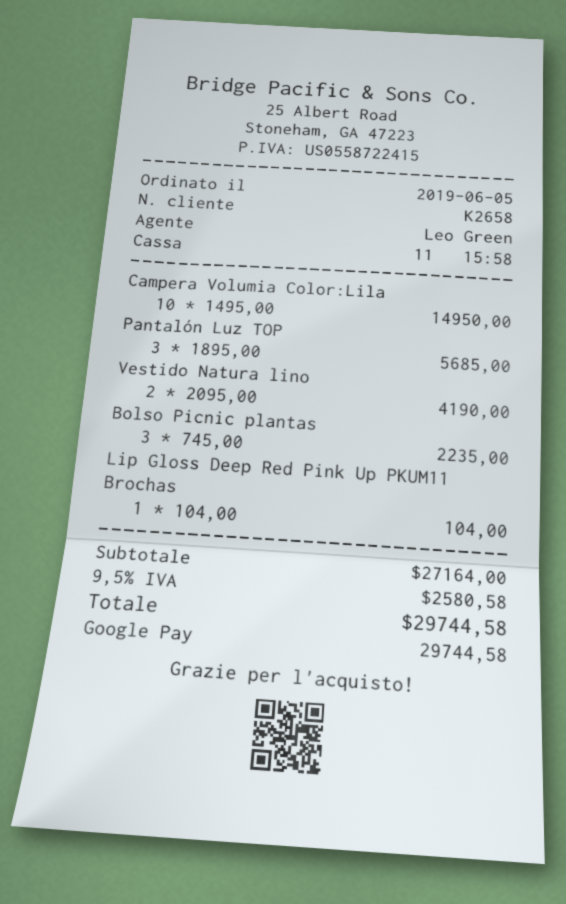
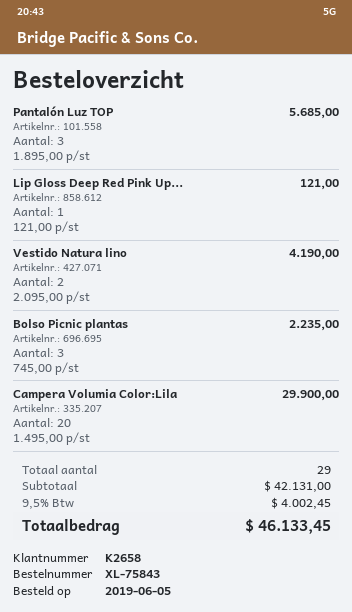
Campera Volumia Color:Lila: 10 x 1495.00 = 14950.00 -> 20 x 1495.00 = 29900.00
Lip Gloss Deep Red Pink Up PKUM11 Brochas: 1 x 104.00 = 104.00 -> 1 x 121.00 = 121.00
subtotal: 27164.00 -> 42131.00
tax: 9.5% = 2580.58 -> 9.5% = 4002.45
total: 29744.58 -> 46133.45

